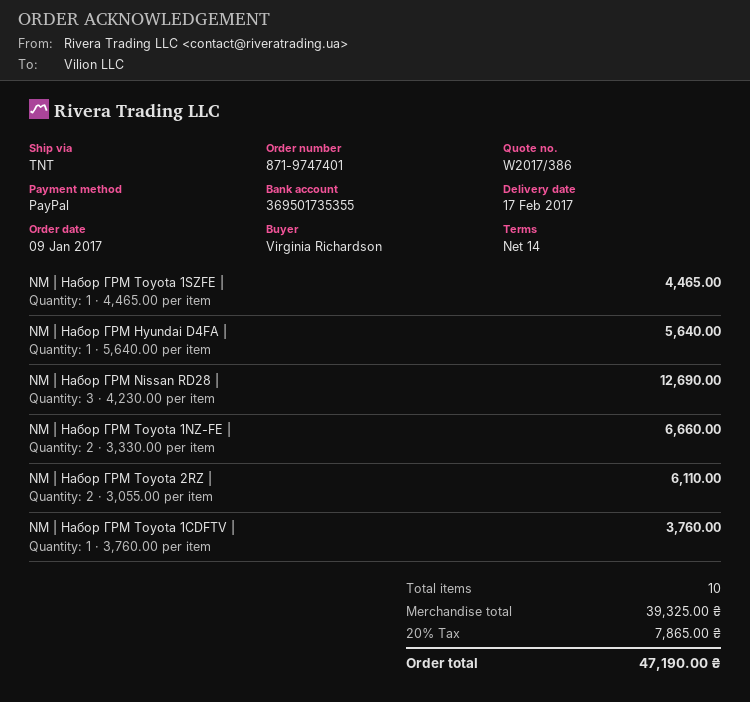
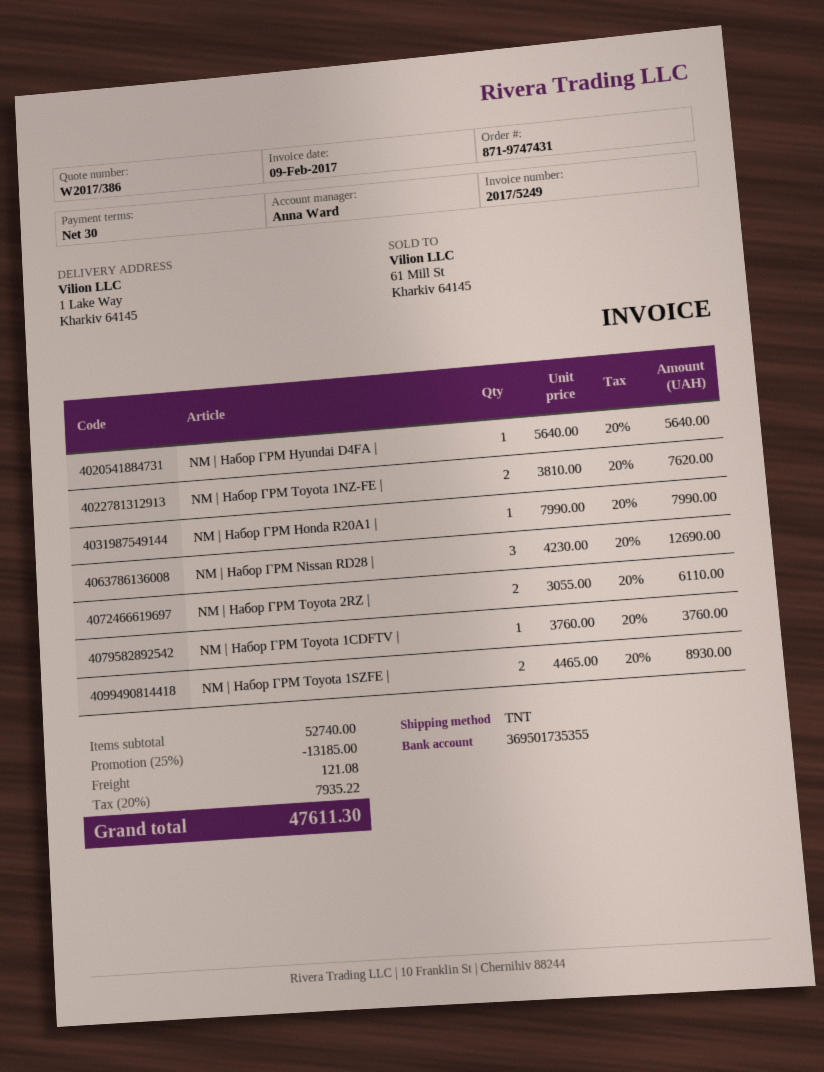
order number: 871-9747401 -> 871-9747431
payment terms: 14 days -> 30 days
NM | Набор ГРМ Toyota 1SZFE |: 1 x 4465.00 = 4465.00 -> 2 x 4465.00 = 8930.00
NM | Набор ГРМ Toyota 1NZ-FE |: 2 x 3330.00 = 6660.00 -> 2 x 3810.00 = 7620.00
NM | Набор ГРМ Honda R20A1 |: none -> 1 x 7990.00 = 7990.00
subtotal: 39325.00 -> 52740.00
discount: none -> 25% = 13185.00
shipping: none -> 121.08
tax: 20% = 7865.00 -> 20% = 7935.22
total: 47190.00 -> 47611.30

